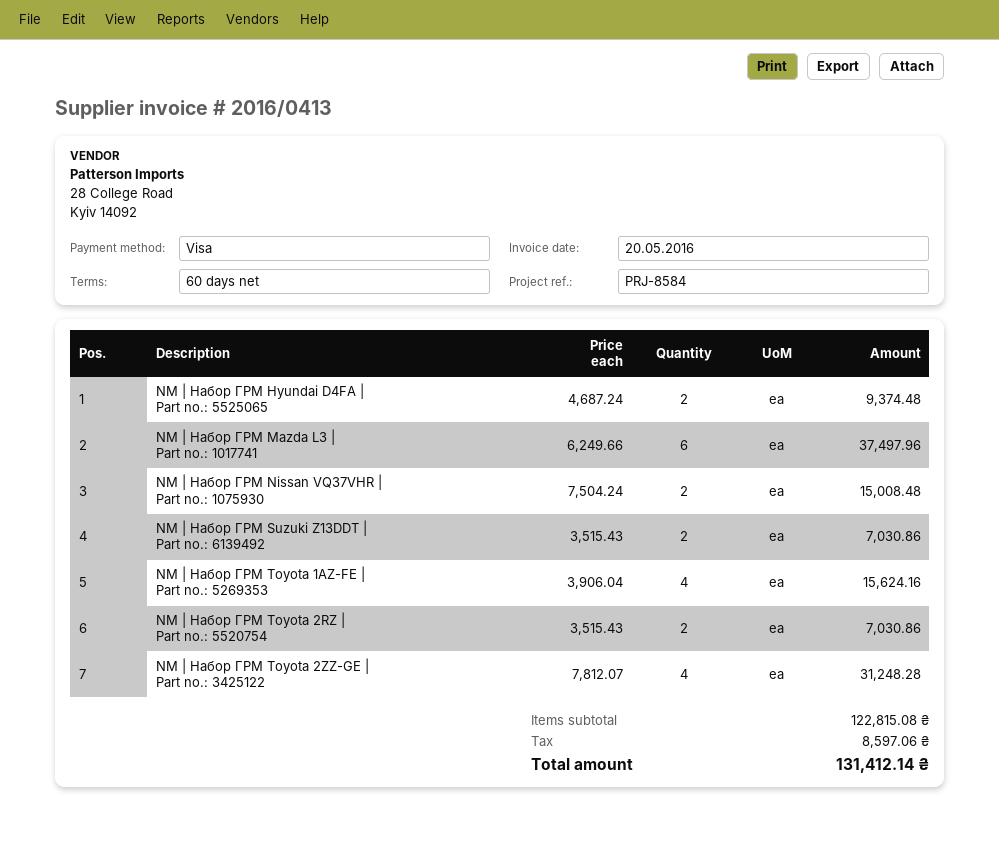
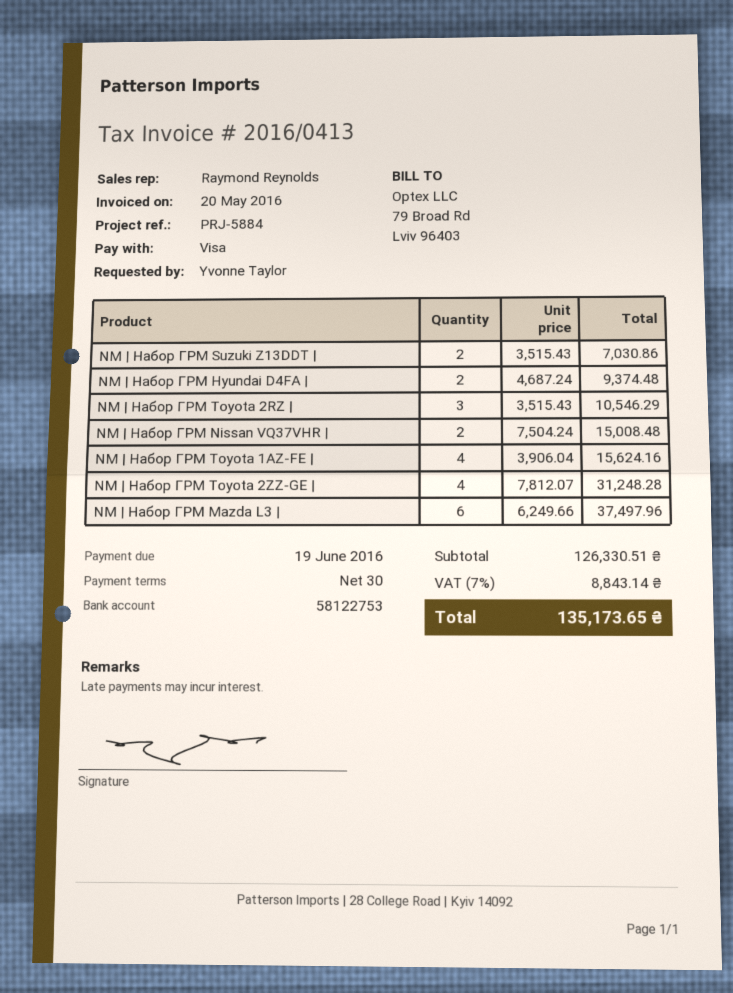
payment terms: 60 days -> 30 days
reference: PRJ-8584 -> PRJ-5884
NM | Набор ГРМ Toyota 2RZ |: 2 x 3515.43 = 7030.86 -> 3 x 3515.43 = 10546.29
subtotal: 122815.08 -> 126330.51
tax: 8597.06 -> 8843.14
total: 131412.14 -> 135173.65

